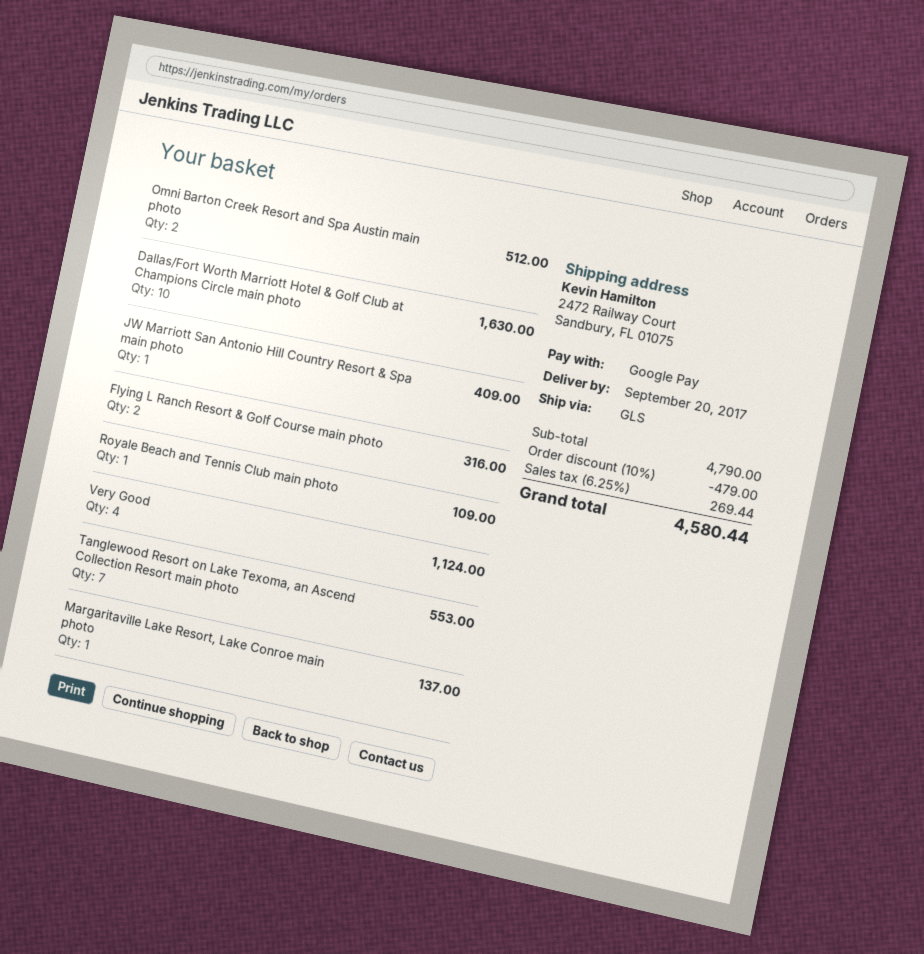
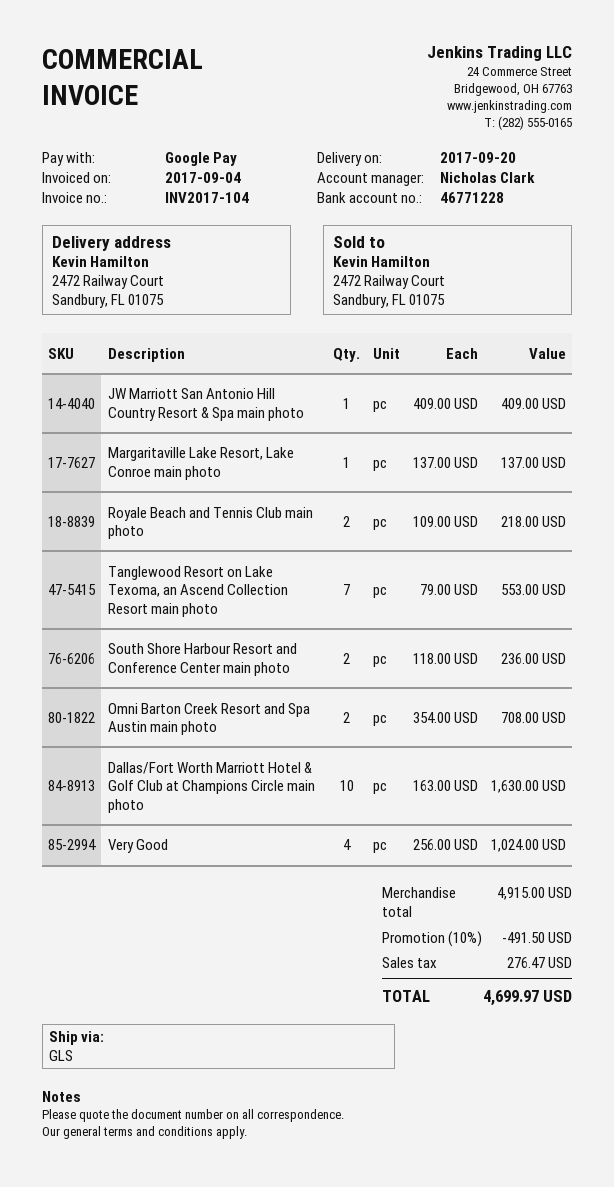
Omni Barton Creek Resort and Spa Austin main photo: 2 for 512.00 -> 2 for 708.00
Flying L Ranch Resort & Golf Course main photo: 2 for 316.00 -> none
Royale Beach and Tennis Club main photo: 1 for 109.00 -> 2 for 218.00
Very Good: 4 for 1124.00 -> 4 for 1024.00
South Shore Harbour Resort and Conference Center main photo: none -> 2 for 236.00
subtotal: 4790.00 -> 4915.00
discount: 10% = 479.00 -> 10% = 491.50
tax: 269.44 -> 276.47
total: 4580.44 -> 4699.97

